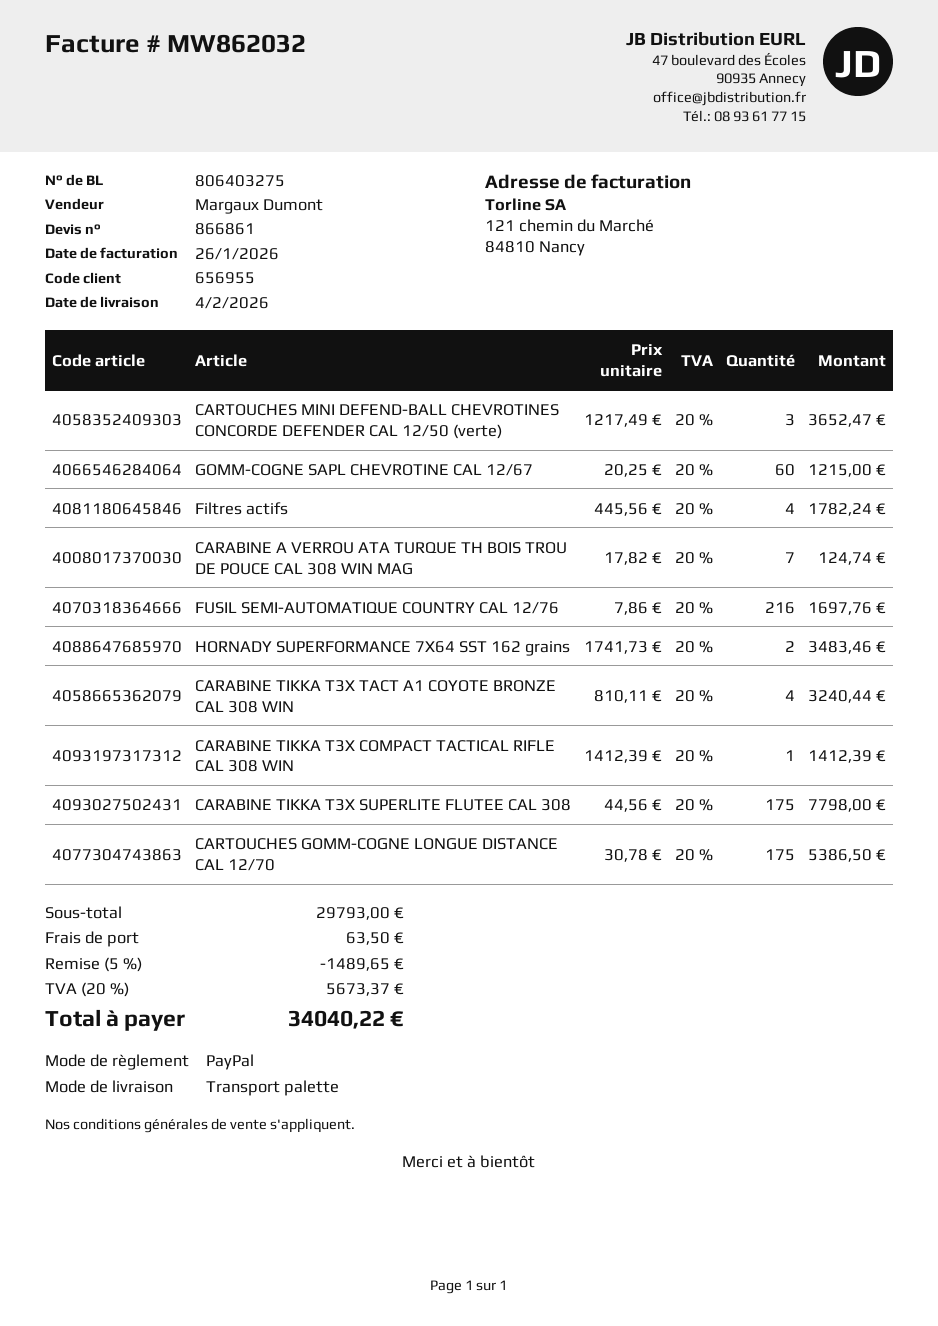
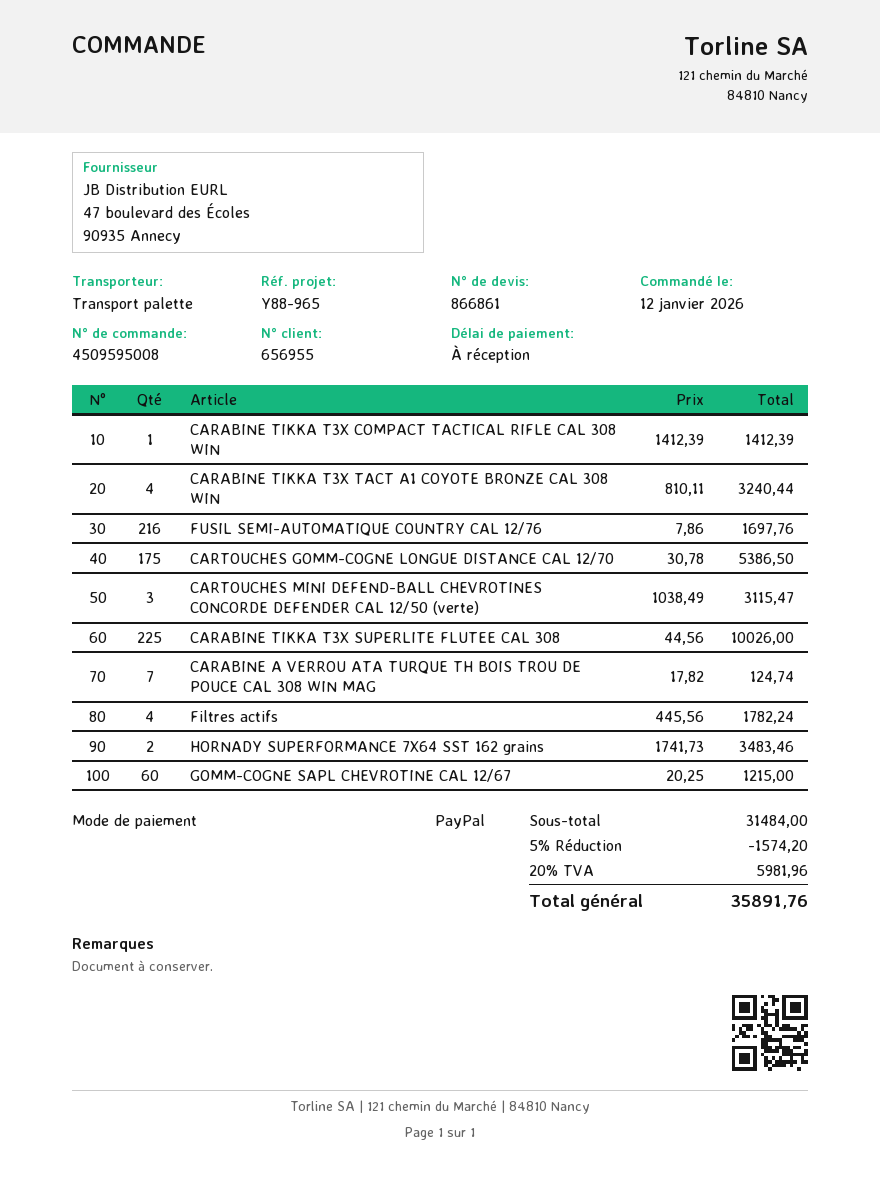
CARTOUCHES MINI DEFEND-BALL CHEVROTINES CONCORDE DEFENDER CAL 12/50 (verte): 3 x 1217.49 = 3652.47 -> 3 x 1038.49 = 3115.47
CARABINE TIKKA T3X SUPERLITE FLUTEE CAL 308: 175 x 44.56 = 7798.00 -> 225 x 44.56 = 10026.00
subtotal: 29793.00 -> 31484.00
discount: 5% = 1489.65 -> 5% = 1574.20
shipping: 63.50 -> none
tax: 20% = 5673.37 -> 20% = 5981.96
total: 34040.22 -> 35891.76

